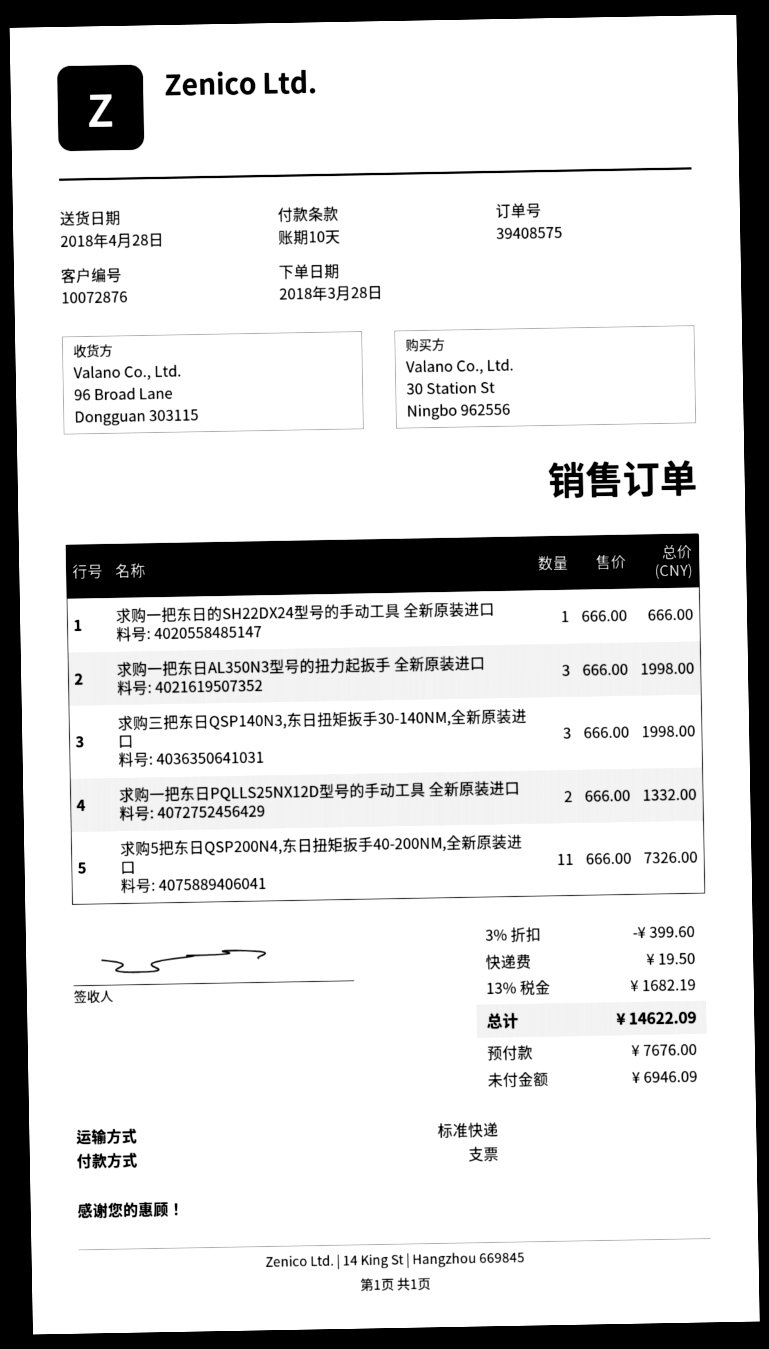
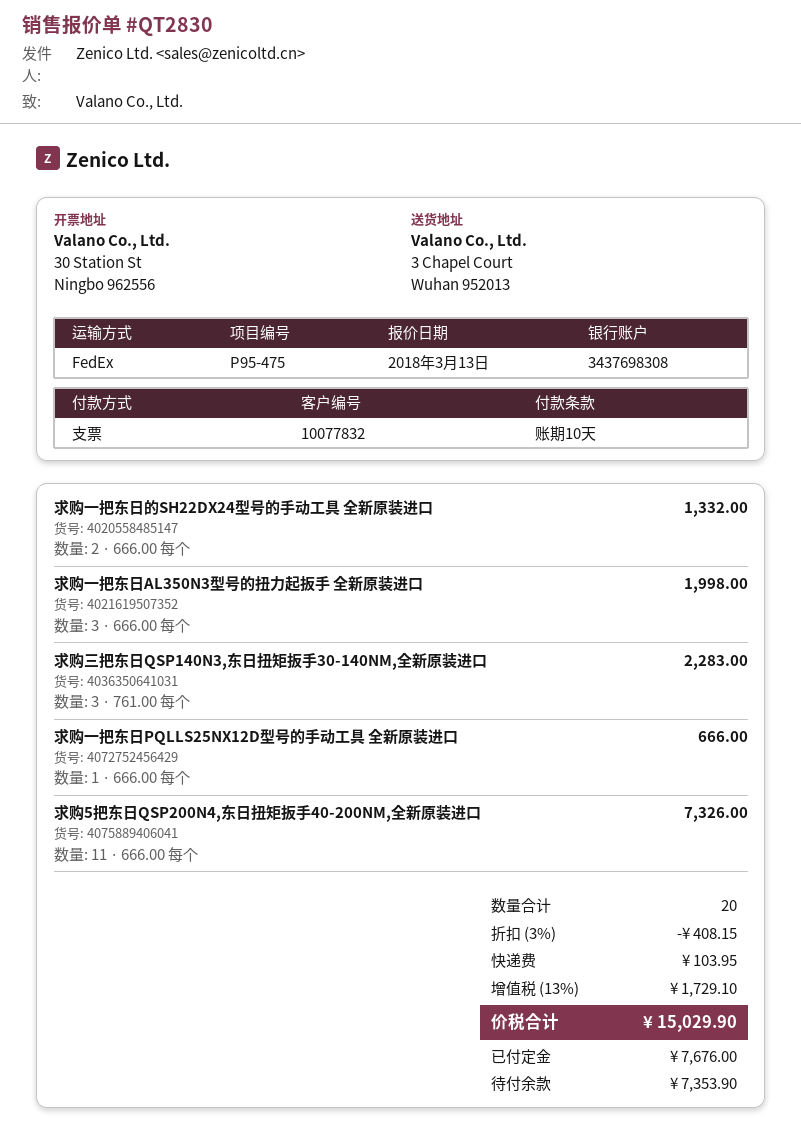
customer number: 10072876 -> 10077832
shipping method: standard -> FedEx
ship to: 96 Broad Lane, Dongguan 303115 -> 3 Chapel Court, Wuhan 952013
求购一把东日的SH22DX24型号的手动工具 全新原装进口: 1 x 666.00 = 666.00 -> 2 x 666.00 = 1332.00
求购三把东日QSP140N3,东日扭矩扳手30-140NM,全新原装进口: 3 x 666.00 = 1998.00 -> 3 x 761.00 = 2283.00
求购一把东日PQLLS25NX12D型号的手动工具 全新原装进口: 2 x 666.00 = 1332.00 -> 1 x 666.00 = 666.00
discount: 3% = 399.60 -> 3% = 408.15
shipping: 19.50 -> 103.95
tax: 13% = 1682.19 -> 13% = 1729.10
total: 14622.09 -> 15029.90
balance: 6946.09 -> 7353.90

